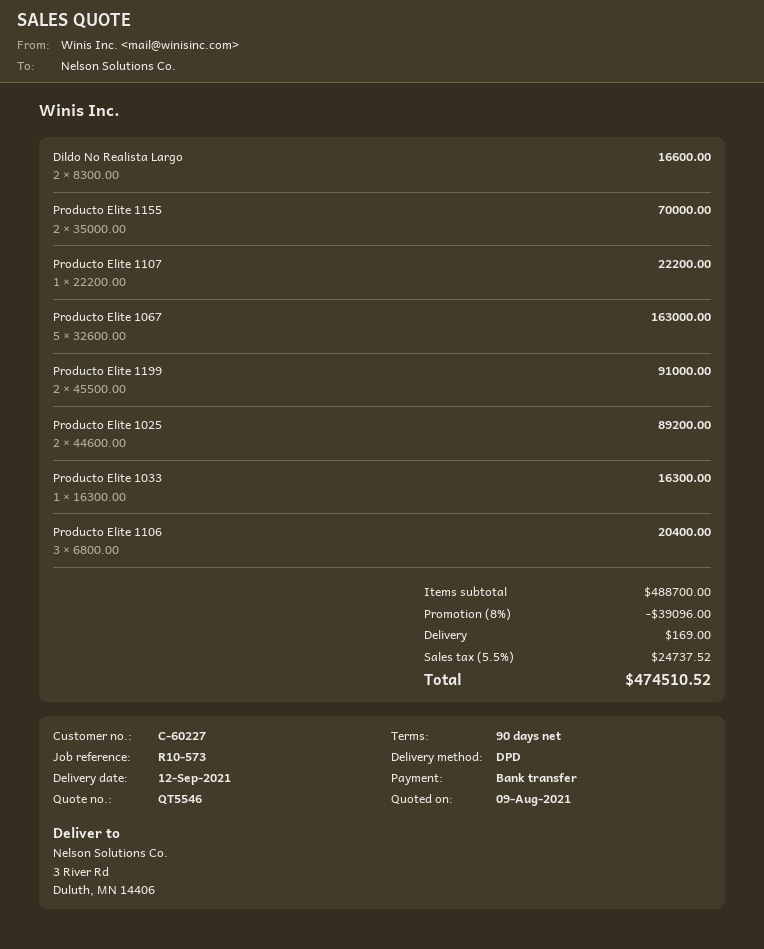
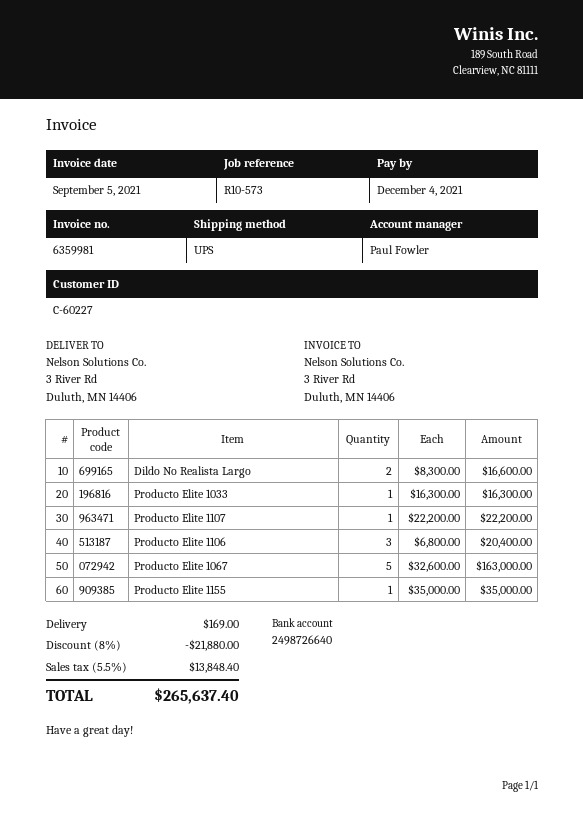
shipping method: DPD -> UPS
Producto Elite 1155: 2 x 35000.00 = 70000.00 -> 1 x 35000.00 = 35000.00
Producto Elite 1199: 2 x 45500.00 = 91000.00 -> none
Producto Elite 1025: 2 x 44600.00 = 89200.00 -> none
discount: 8% = 39096.00 -> 8% = 21880.00
tax: 5.5% = 24737.52 -> 5.5% = 13848.40
total: 474510.52 -> 265637.40

